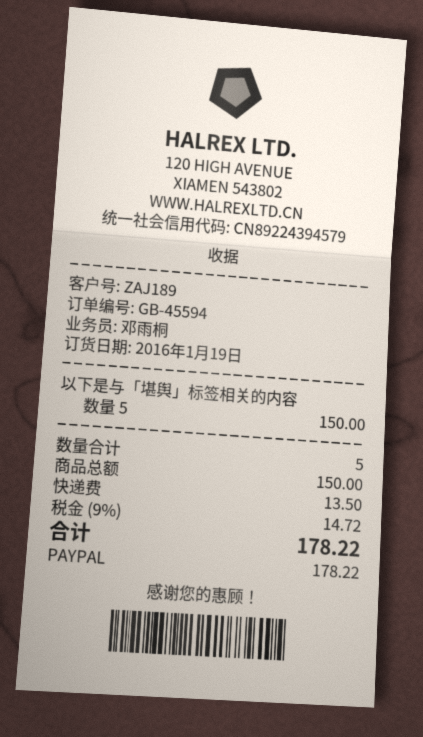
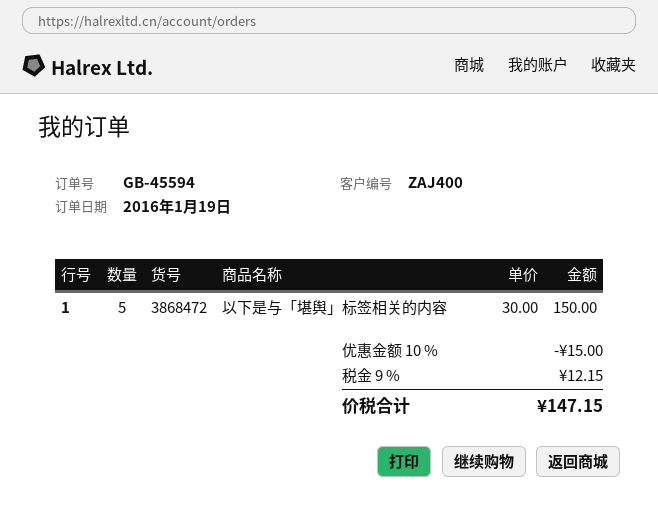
customer number: ZAJ189 -> ZAJ400
discount: none -> 10% = 15.00
shipping: 13.50 -> none
tax: 9% = 14.72 -> 9% = 12.15
total: 178.22 -> 147.15

